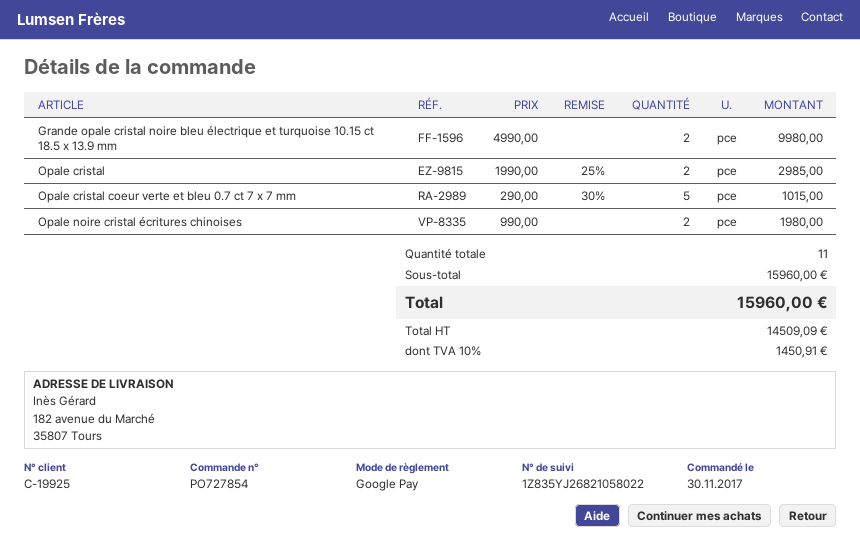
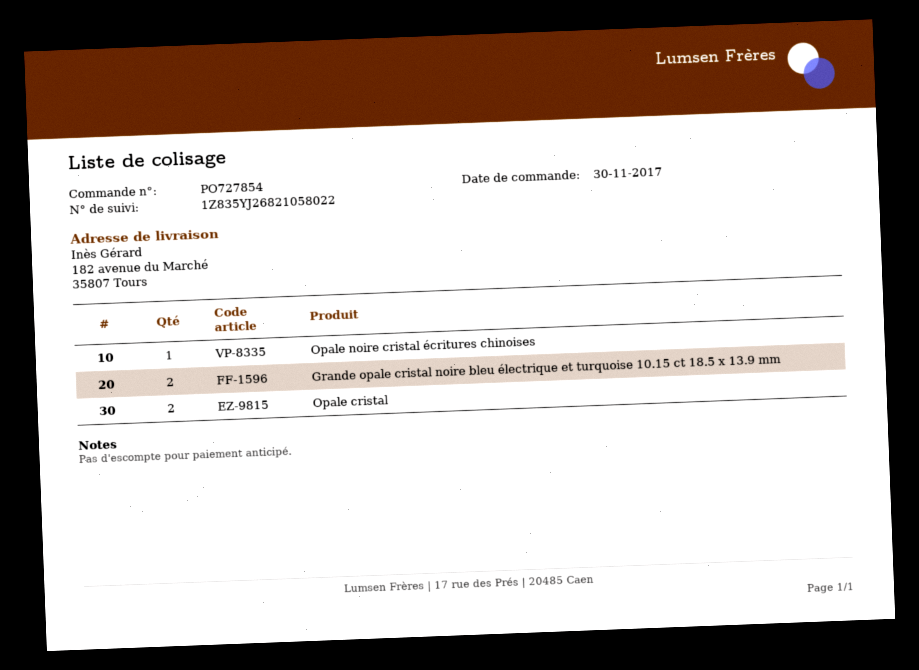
Opale cristal coeur verte et bleu 0.7 ct 7 x 7 mm: 5 -> none
Opale noire cristal écritures chinoises: 2 -> 1

